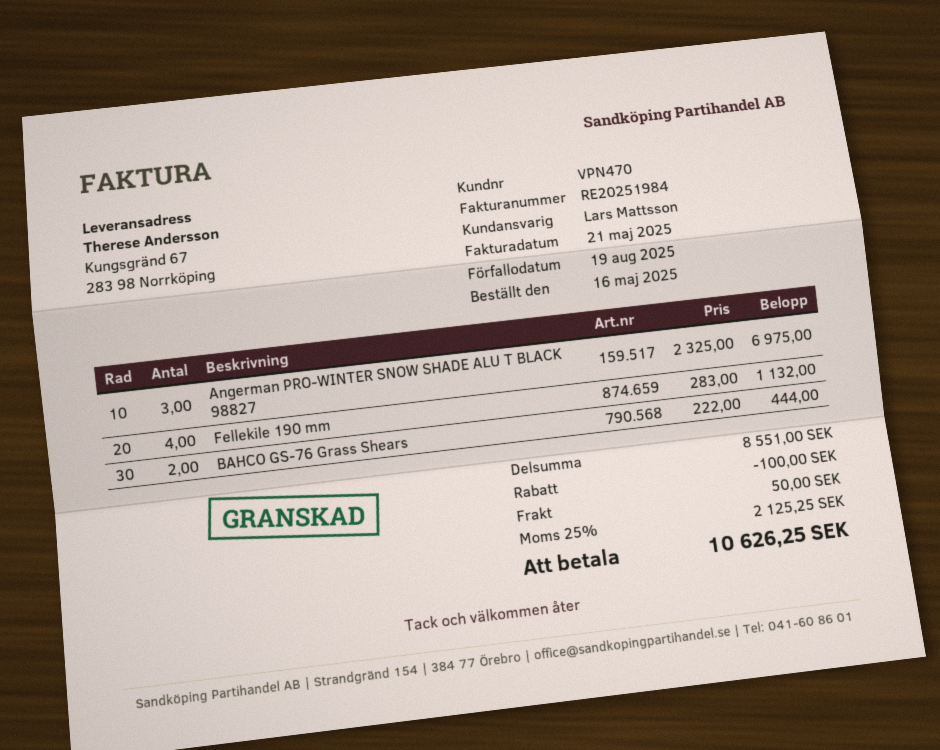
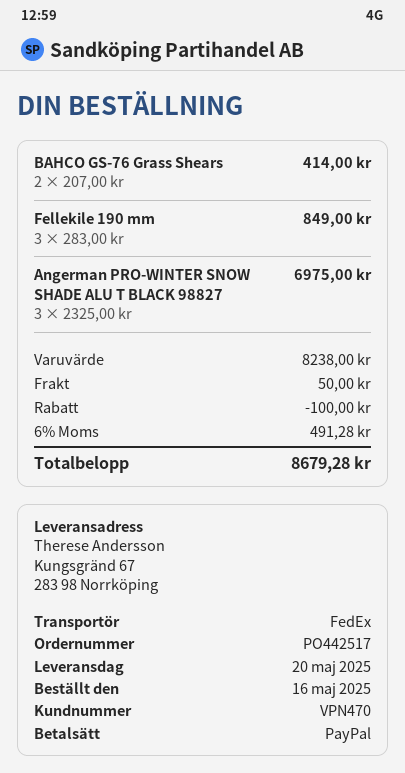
Fellekile 190 mm: 4 x 283.00 = 1132.00 -> 3 x 283.00 = 849.00
BAHCO GS-76 Grass Shears: 2 x 222.00 = 444.00 -> 2 x 207.00 = 414.00
subtotal: 8551.00 -> 8238.00
tax: 25% = 2125.25 -> 6% = 491.28
total: 10626.25 -> 8679.28

